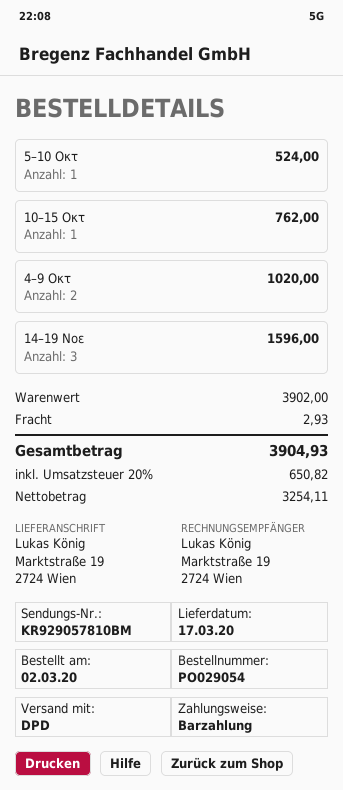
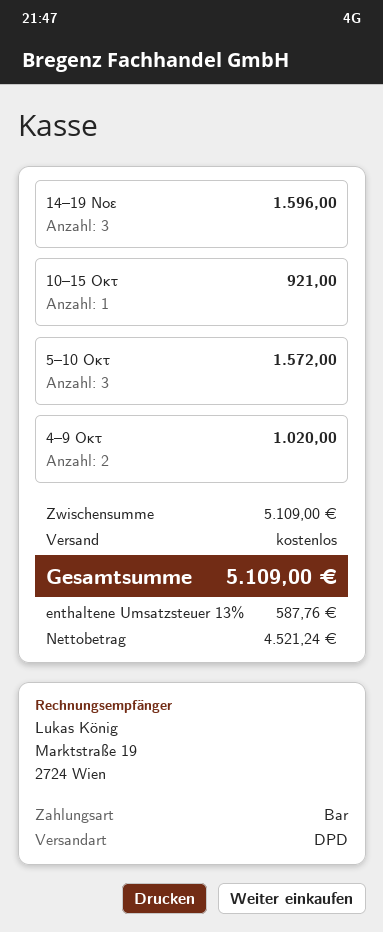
5–10 Οκτ: 1 for 524.00 -> 3 for 1572.00
10–15 Οκτ: 1 for 762.00 -> 1 for 921.00
subtotal: 3902.00 -> 5109.00
shipping: 2.93 -> 0.00
net: 3254.11 -> 4521.24
tax: 20% = 650.82 -> 13% = 587.76
total: 3904.93 -> 5109.00

